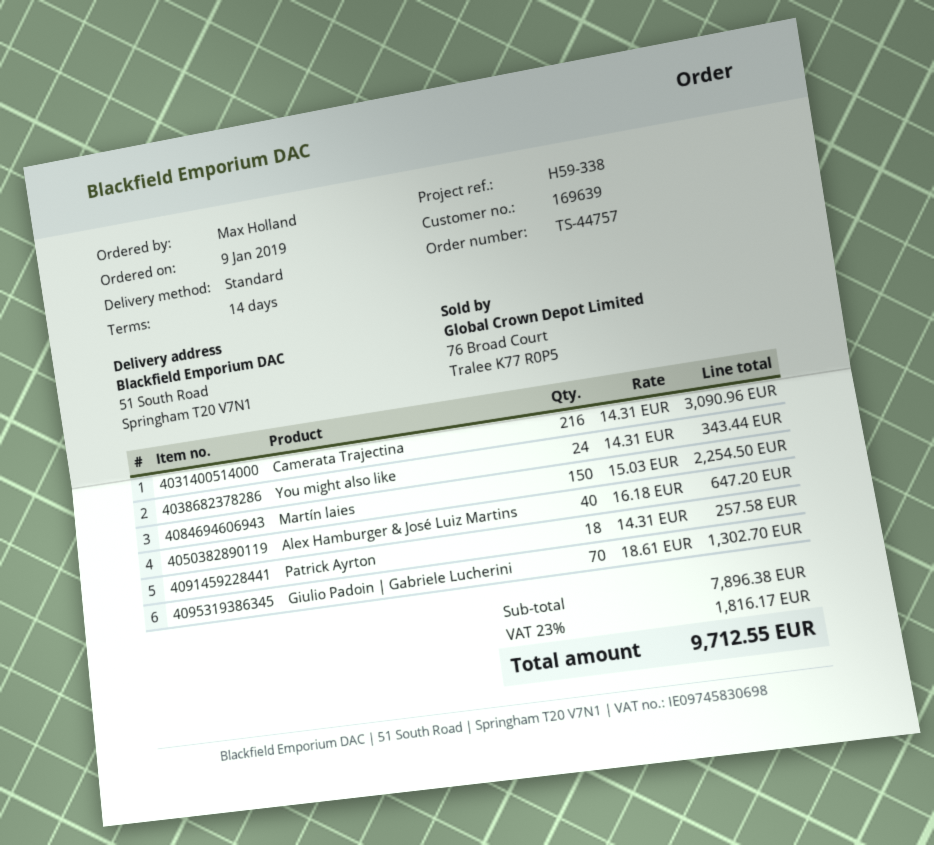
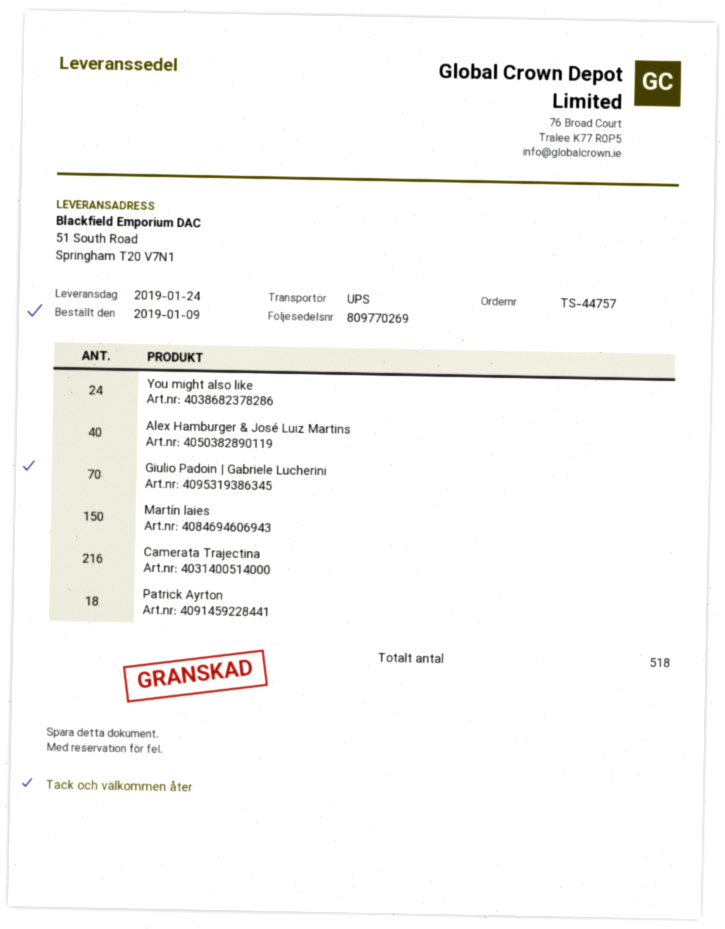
shipping method: standard -> UPS

